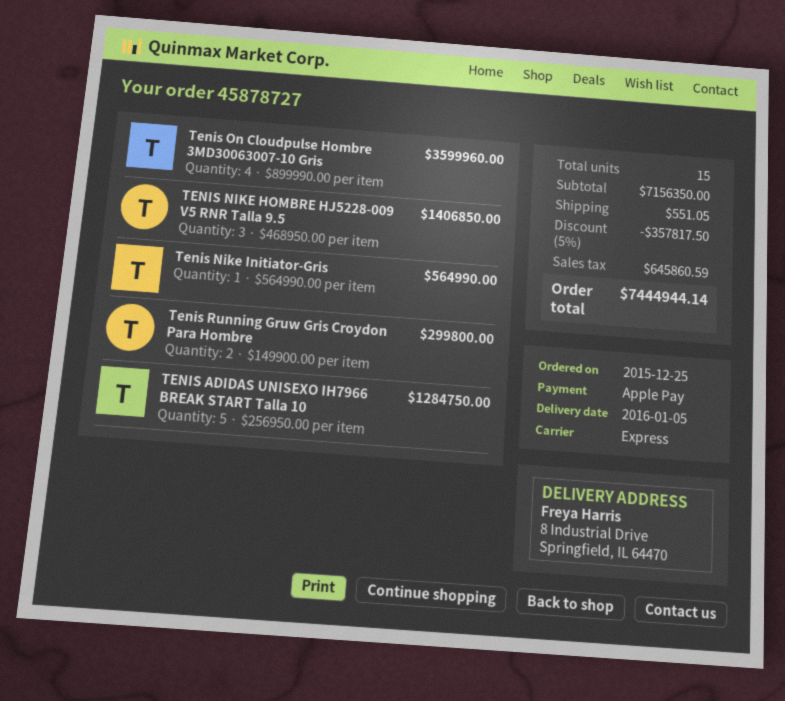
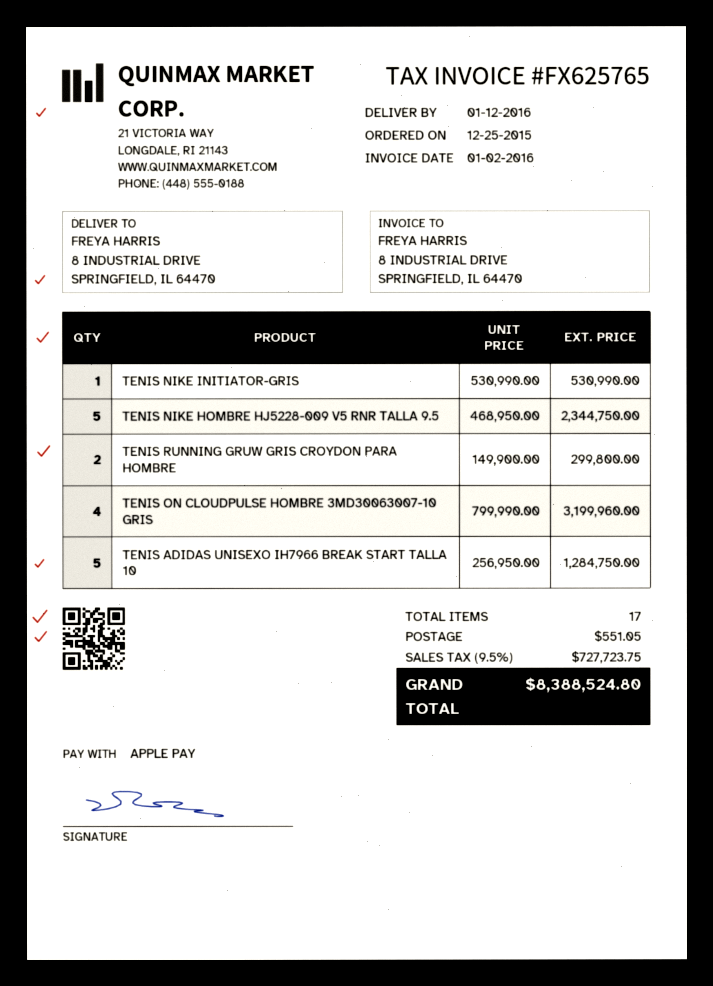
delivery date: 2016-01-05 -> 2016-01-12
Tenis On Cloudpulse Hombre 3MD30063007-10 Gris: 4 x 899990.00 = 3599960.00 -> 4 x 799990.00 = 3199960.00
TENIS NIKE HOMBRE HJ5228-009 V5 RNR Talla 9.5: 3 x 468950.00 = 1406850.00 -> 5 x 468950.00 = 2344750.00
Tenis Nike Initiator-Gris: 1 x 564990.00 = 564990.00 -> 1 x 530990.00 = 530990.00
total quantity: 15 -> 17
discount: 5% = 357817.50 -> none
tax: 645860.59 -> 727723.75
total: 7444944.14 -> 8388524.80

